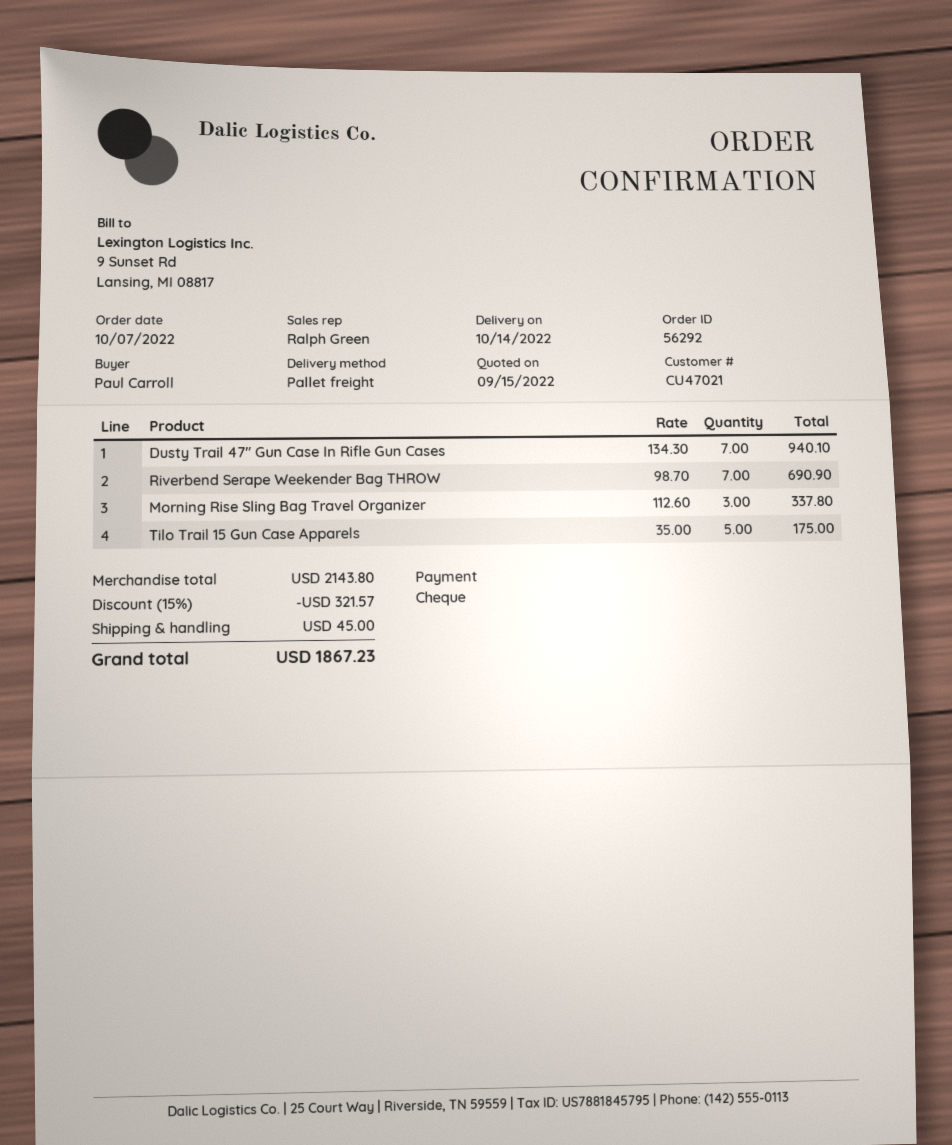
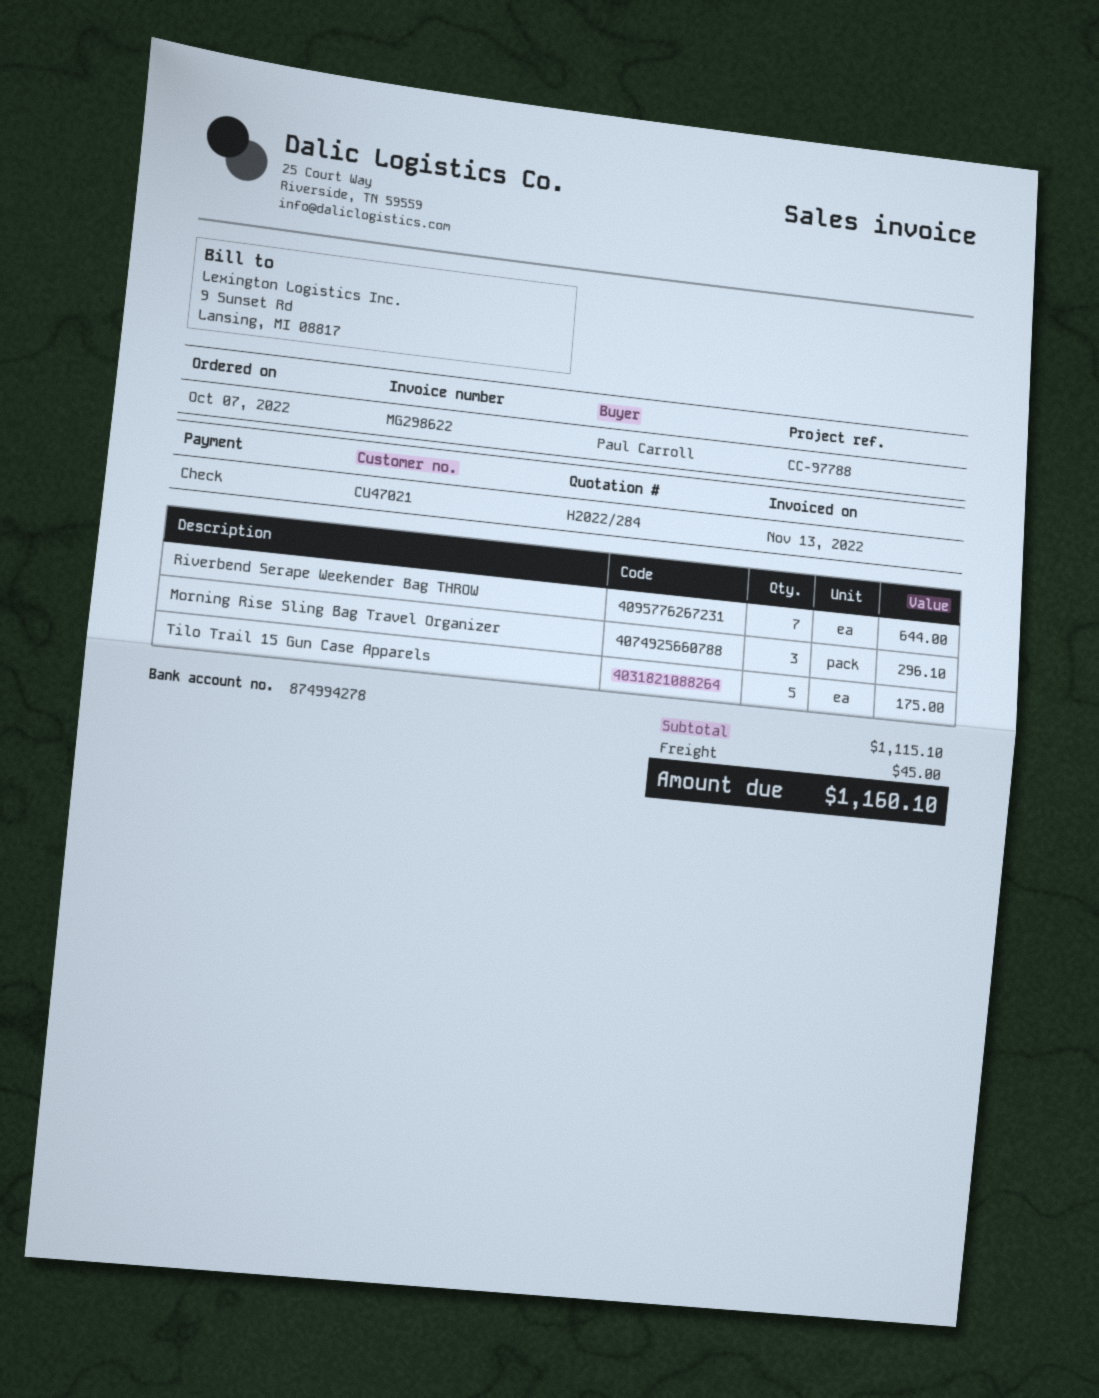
Dusty Trail 47" Gun Case In Rifle Gun Cases: 7 for 940.10 -> none
Riverbend Serape Weekender Bag THROW: 7 for 690.90 -> 7 for 644.00
Morning Rise Sling Bag Travel Organizer: 3 for 337.80 -> 3 for 296.10
subtotal: 2143.80 -> 1115.10
discount: 15% = 321.57 -> none
total: 1867.23 -> 1160.10

